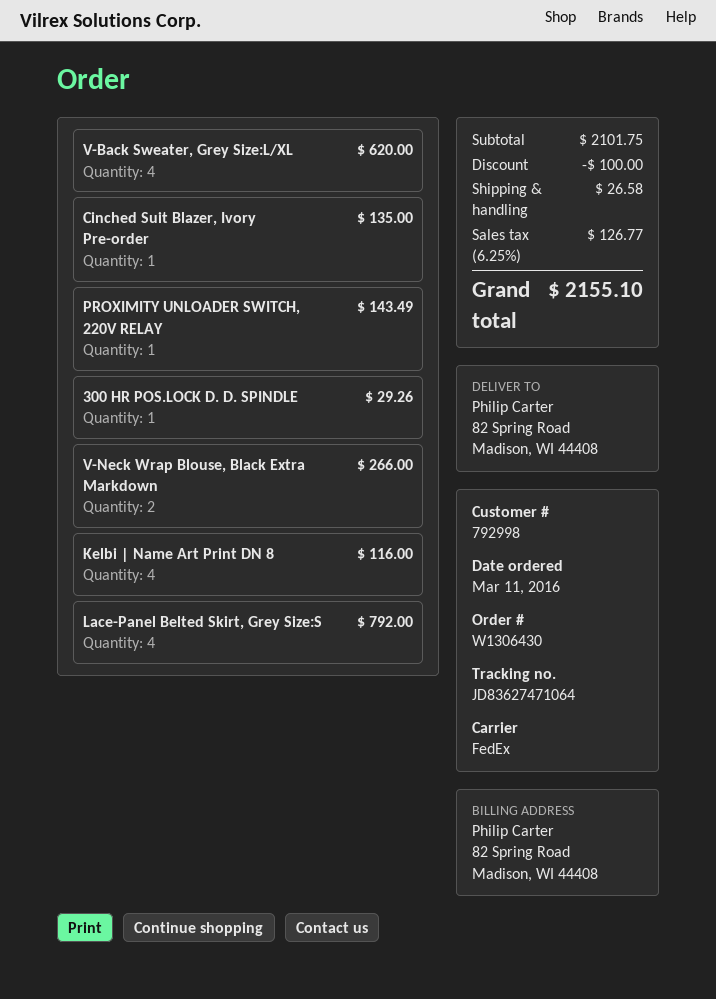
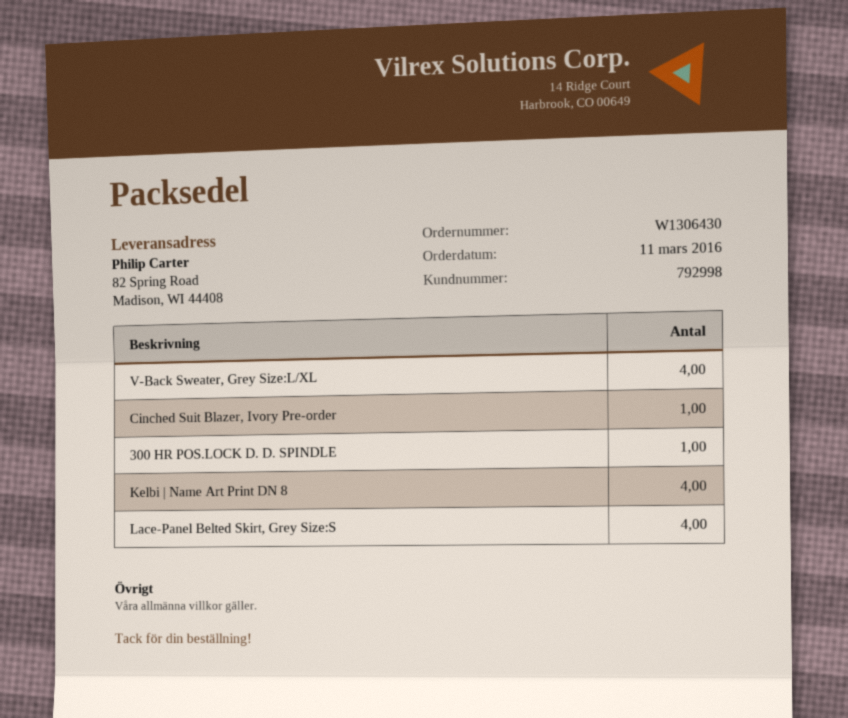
PROXIMITY UNLOADER SWITCH, 220V RELAY: 1 -> none
V-Neck Wrap Blouse, Black Extra Markdown: 2 -> none

